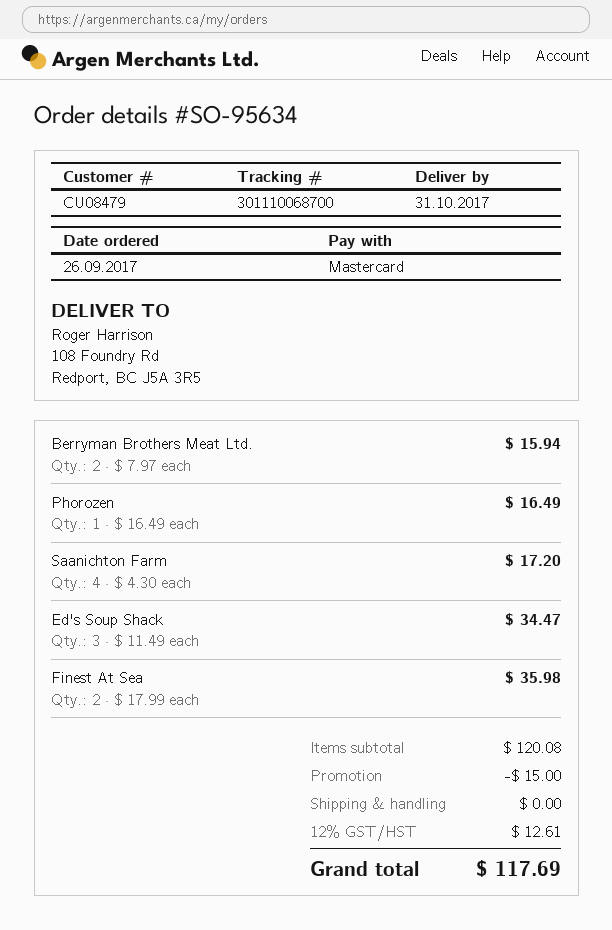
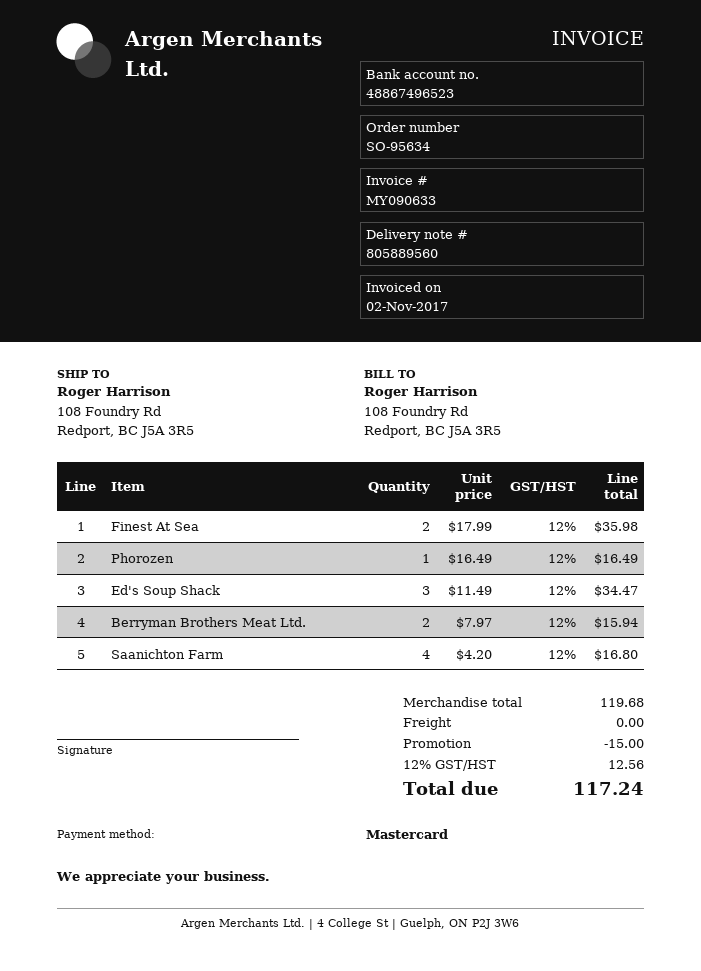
Saanichton Farm: 4 x 4.30 = 17.20 -> 4 x 4.20 = 16.80
subtotal: 120.08 -> 119.68
tax: 12% = 12.61 -> 12% = 12.56
total: 117.69 -> 117.24

